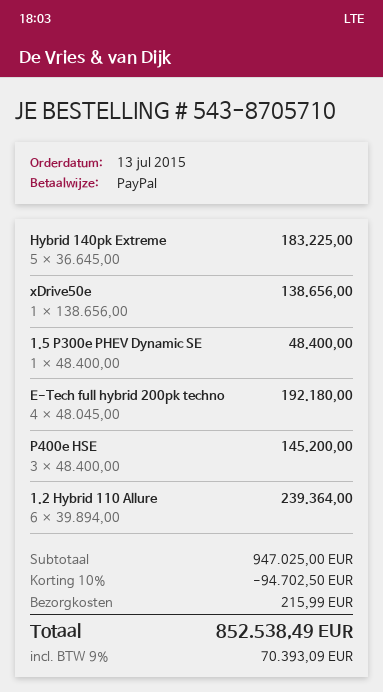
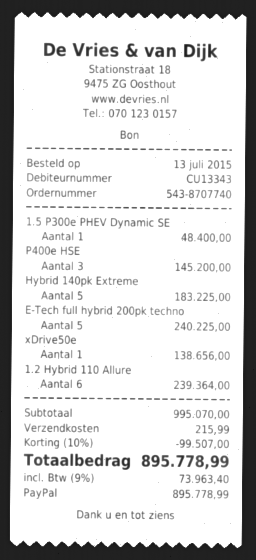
order number: 543-8705710 -> 543-8707740
E-Tech full hybrid 200pk techno: 4 for 192180.00 -> 5 for 240225.00
subtotal: 947025.00 -> 995070.00
discount: 10% = 94702.50 -> 10% = 99507.00
tax: 9% = 70393.09 -> 9% = 73963.40
total: 852538.49 -> 895778.99

